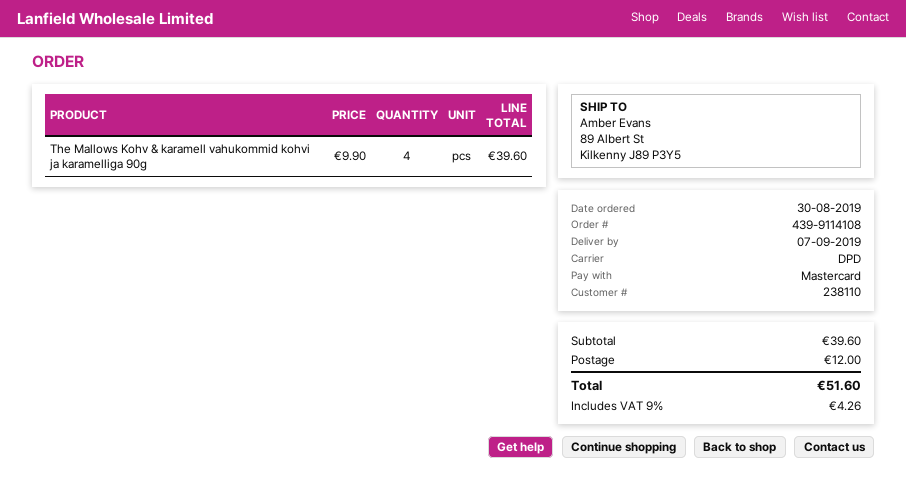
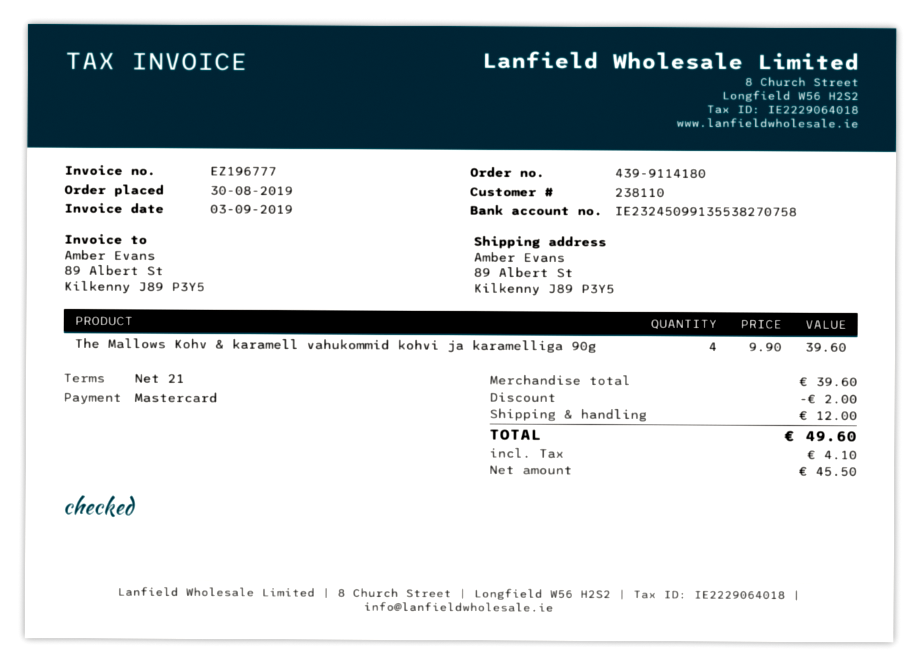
order number: 439-9114108 -> 439-9114180
discount: none -> 2.00
tax: 4.26 -> 4.10
total: 51.60 -> 49.60

